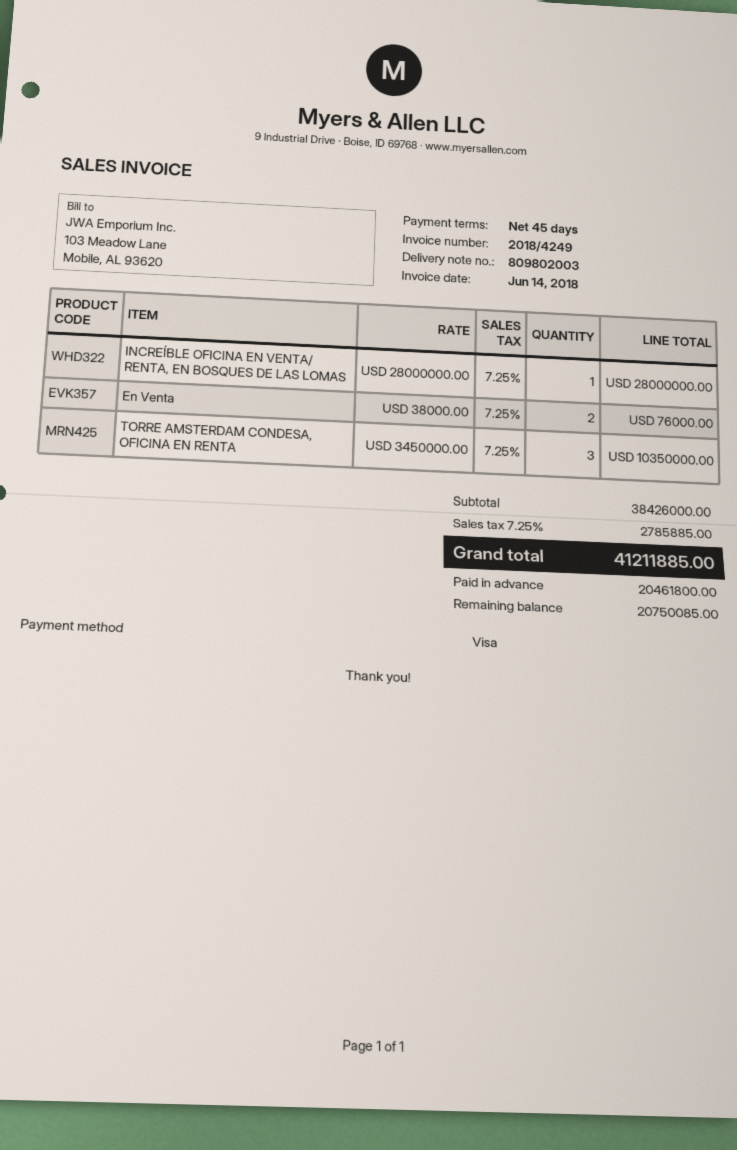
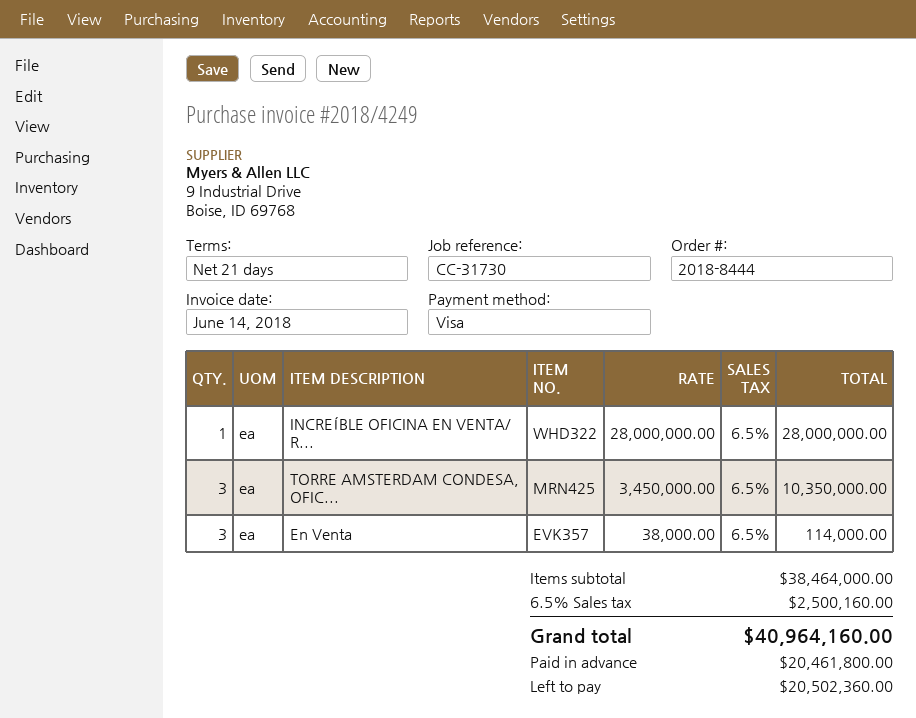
payment terms: 45 days -> 21 days
En Venta: 2 x 38000.00 = 76000.00 -> 3 x 38000.00 = 114000.00
subtotal: 38426000.00 -> 38464000.00
tax: 7.25% = 2785885.00 -> 6.5% = 2500160.00
total: 41211885.00 -> 40964160.00
balance: 20750085.00 -> 20502360.00

